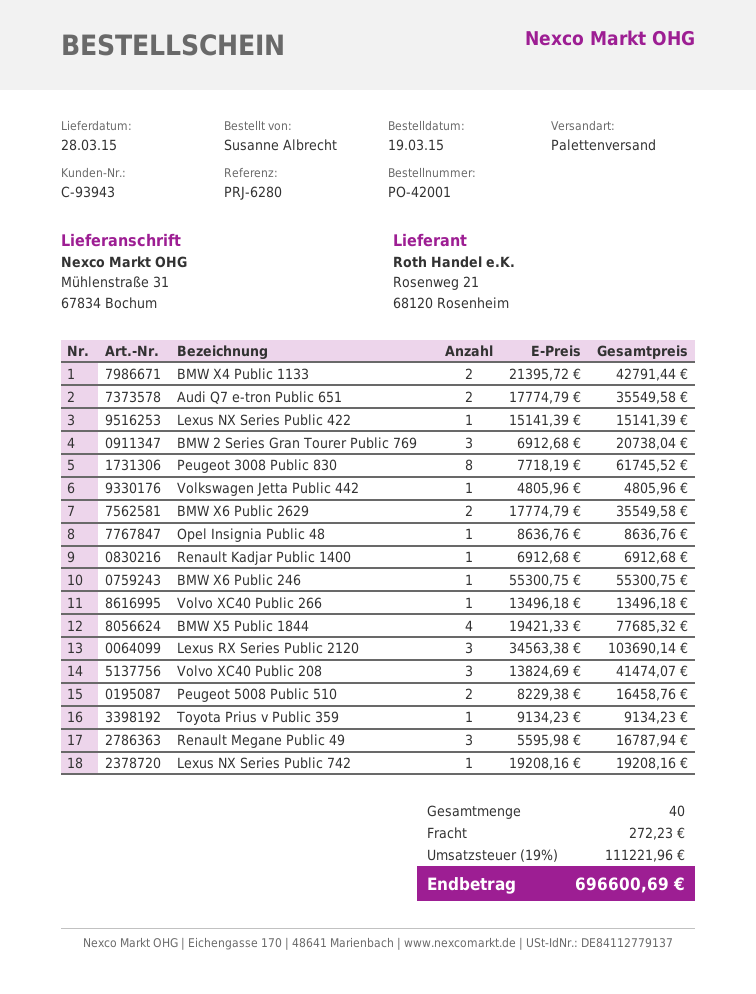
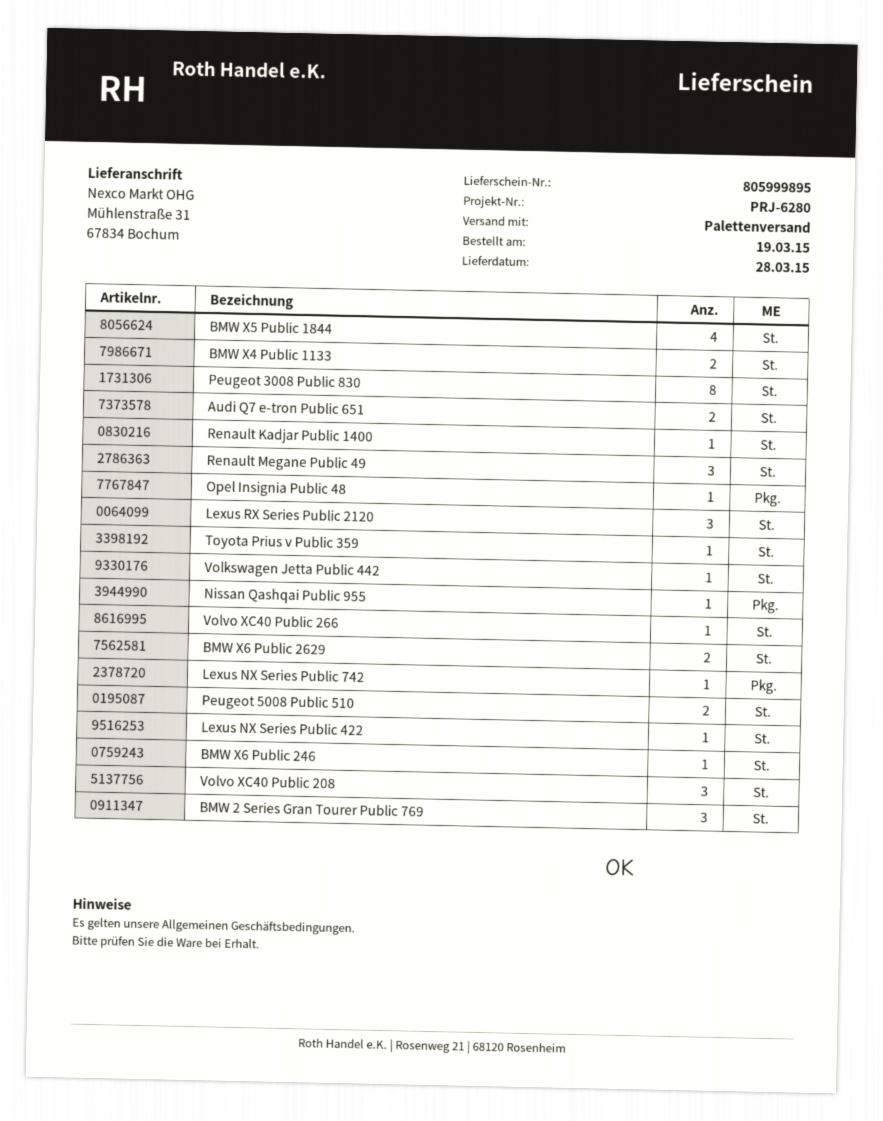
Nissan Qashqai Public 955: none -> 1

